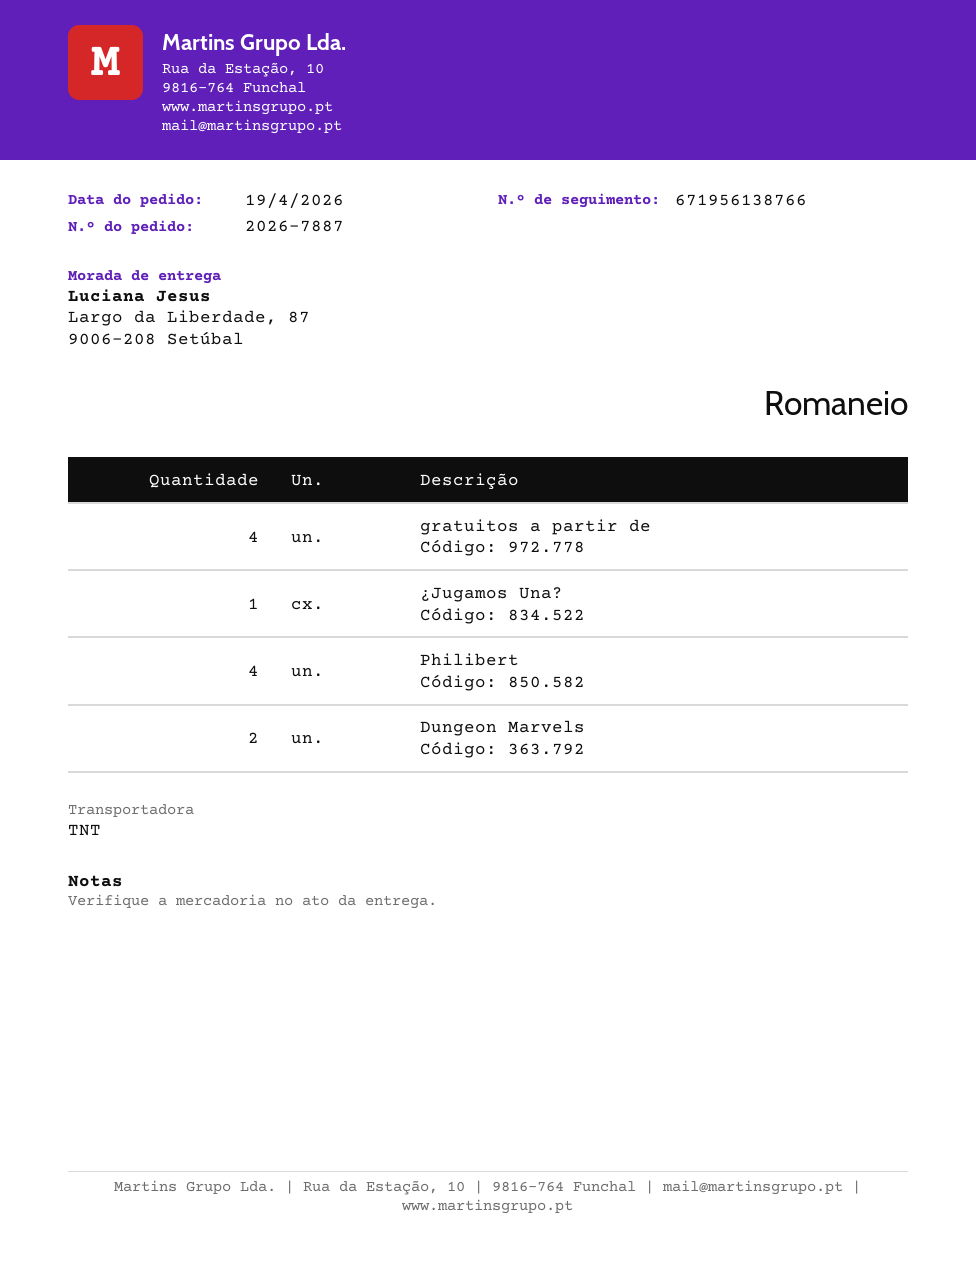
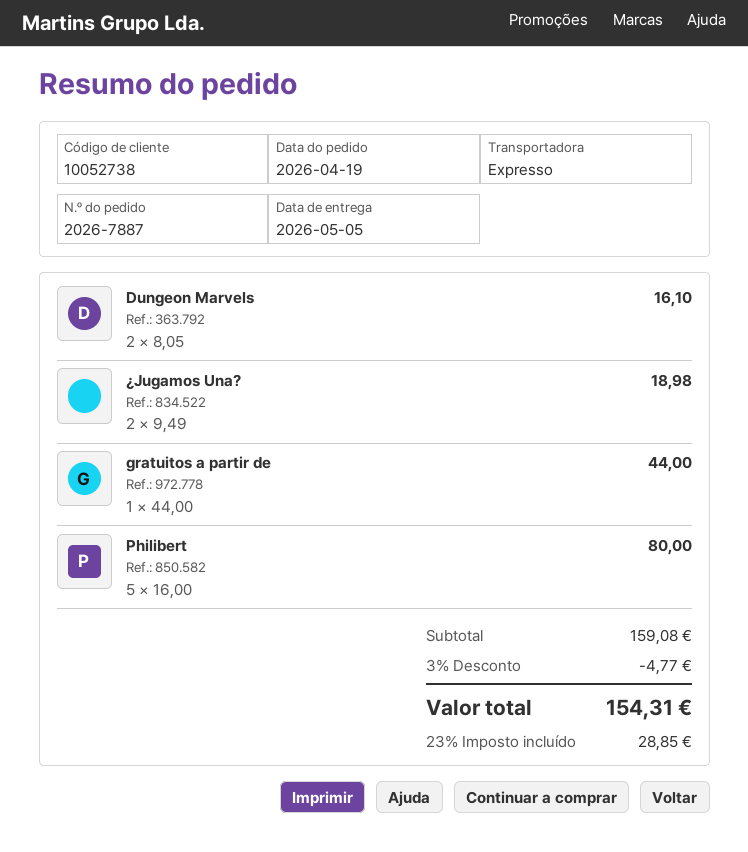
shipping method: TNT -> express
gratuitos a partir de: 4 -> 1
¿Jugamos Una?: 1 -> 2
Philibert: 4 -> 5

